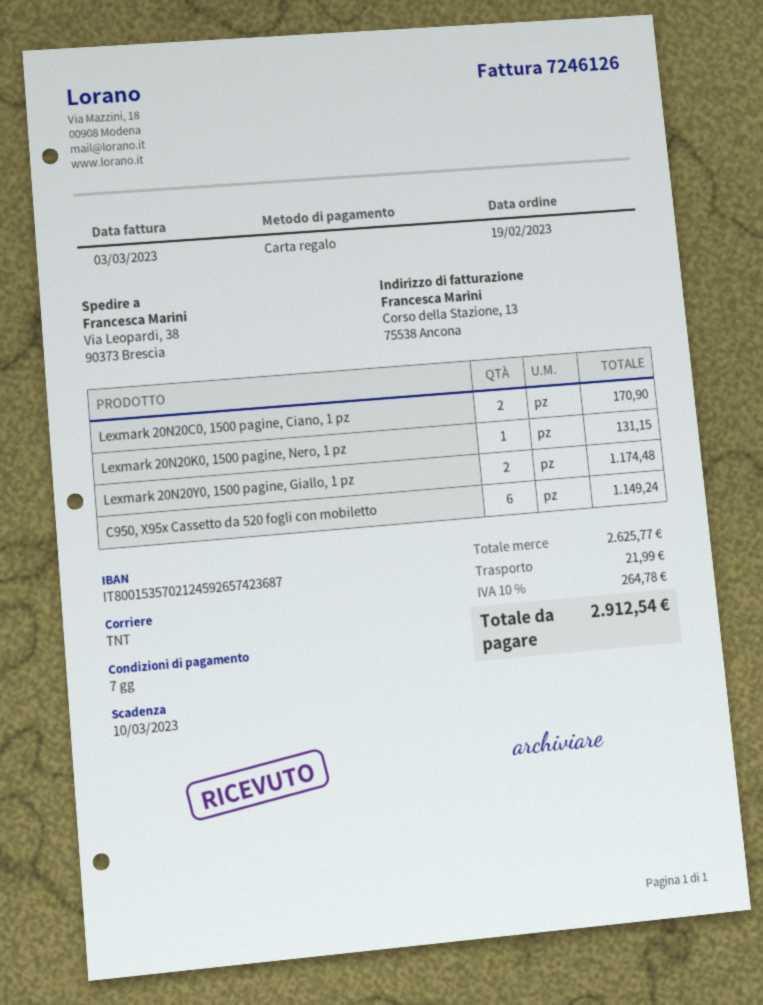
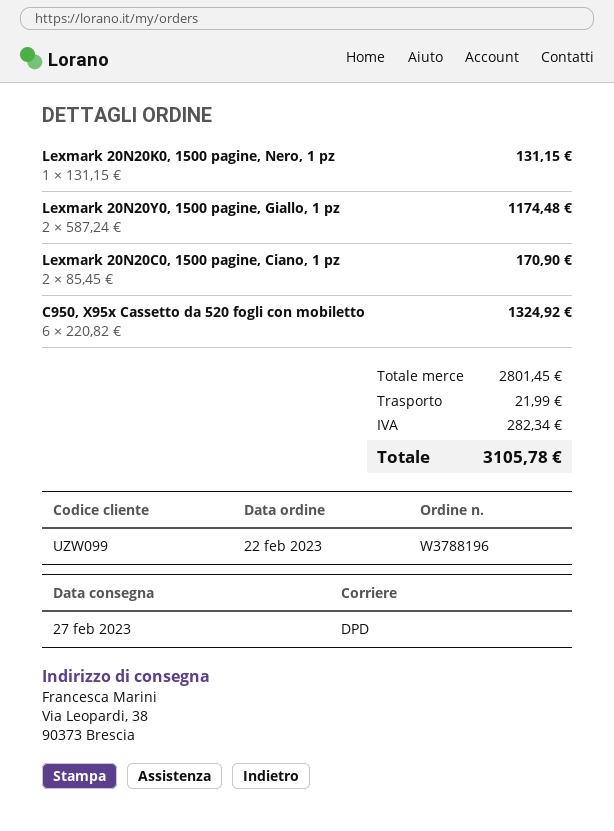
order date: 2023-02-19 -> 2023-02-22
shipping method: TNT -> DPD
C950, X95x Cassetto da 520 fogli con mobiletto: 6 for 1149.24 -> 6 for 1324.92
subtotal: 2625.77 -> 2801.45
tax: 264.78 -> 282.34
total: 2912.54 -> 3105.78

